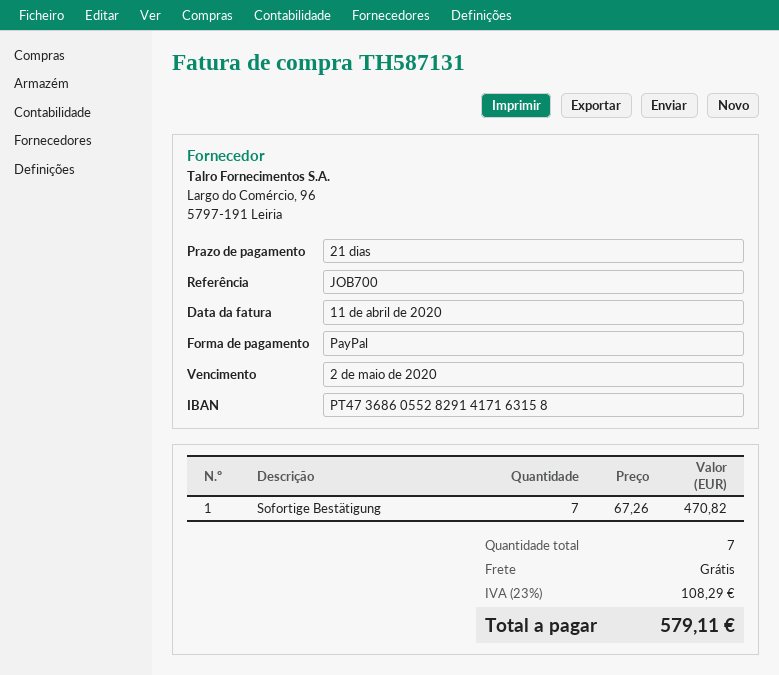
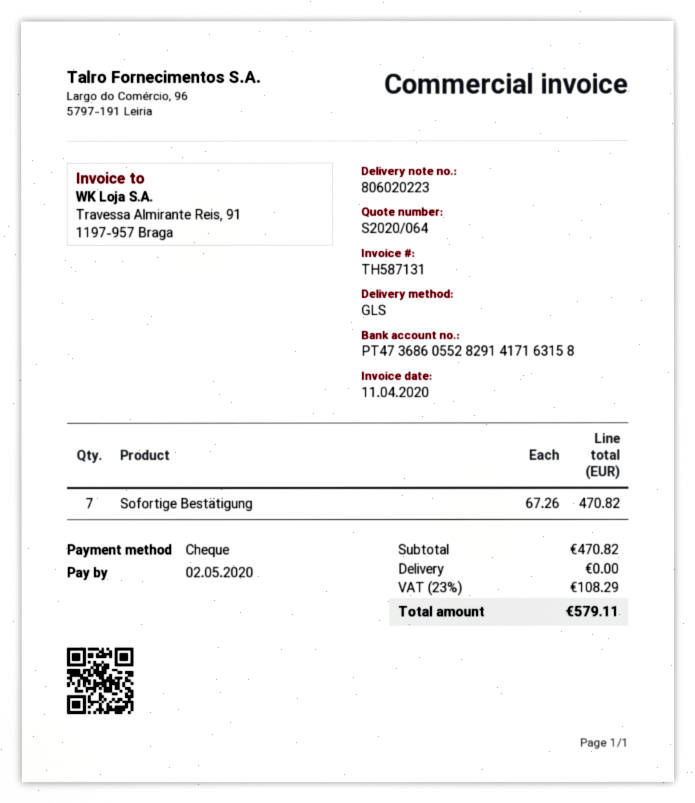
payment method: PayPal -> cheque

